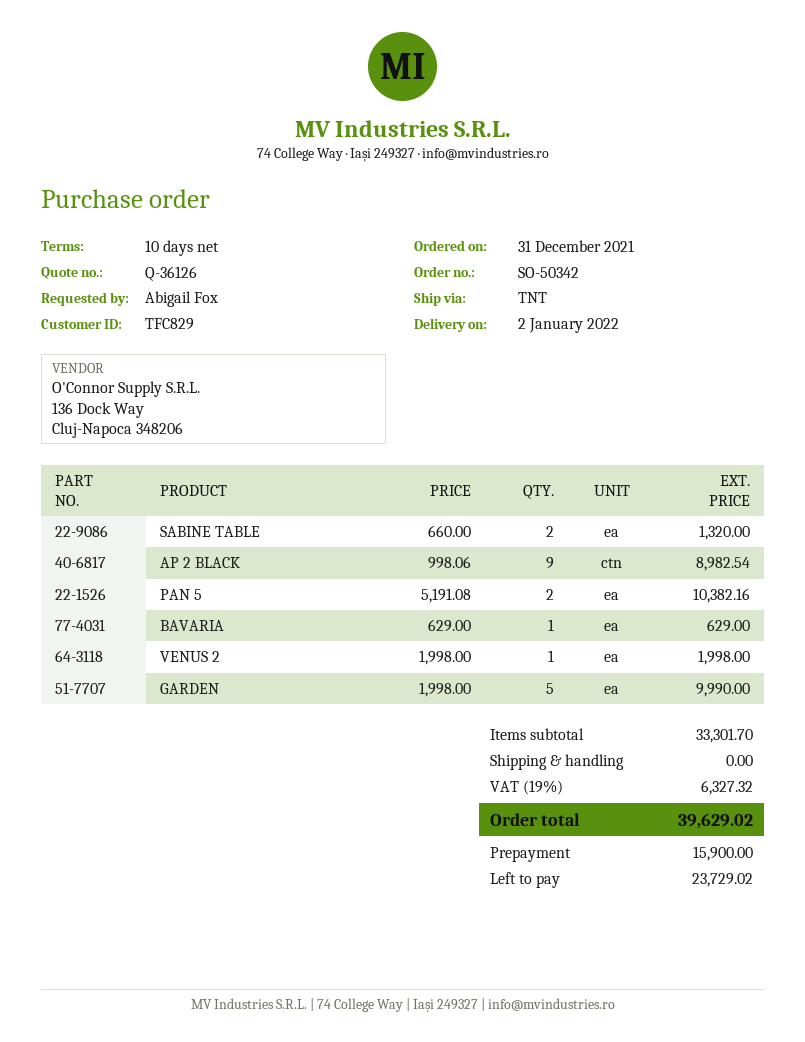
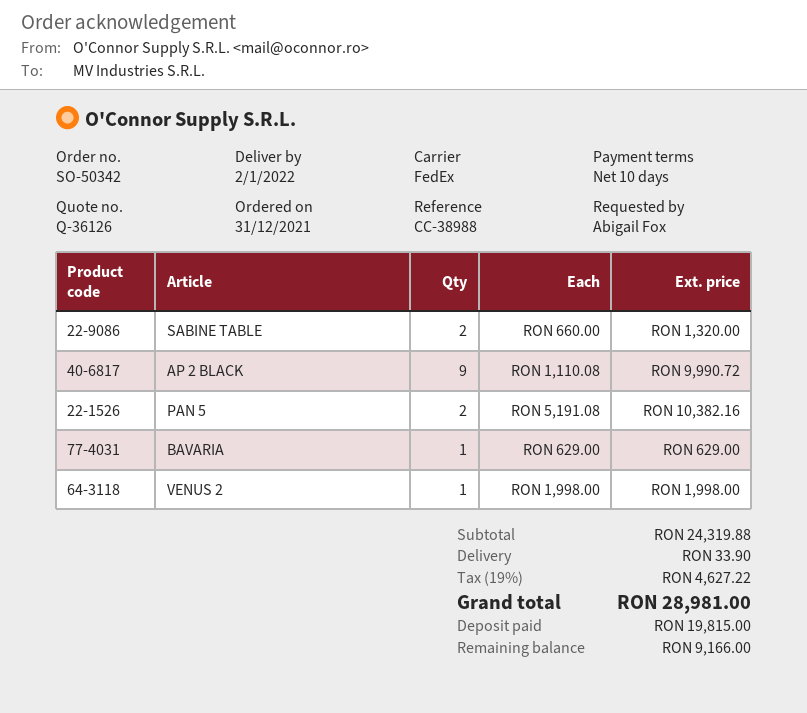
shipping method: TNT -> FedEx
AP 2 BLACK: 9 x 998.06 = 8982.54 -> 9 x 1110.08 = 9990.72
GARDEN: 5 x 1998.00 = 9990.00 -> none
subtotal: 33301.70 -> 24319.88
shipping: 0.00 -> 33.90
tax: 19% = 6327.32 -> 19% = 4627.22
total: 39629.02 -> 28981.00
deposit: 15900.00 -> 19815.00
balance: 23729.02 -> 9166.00

